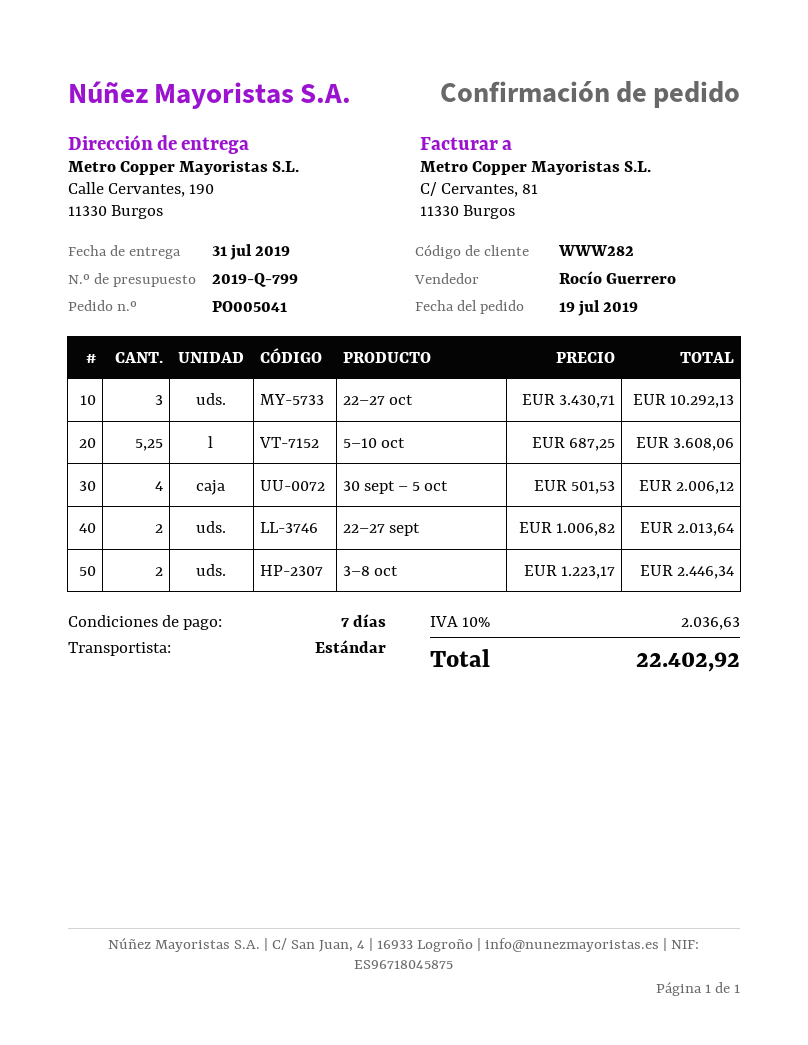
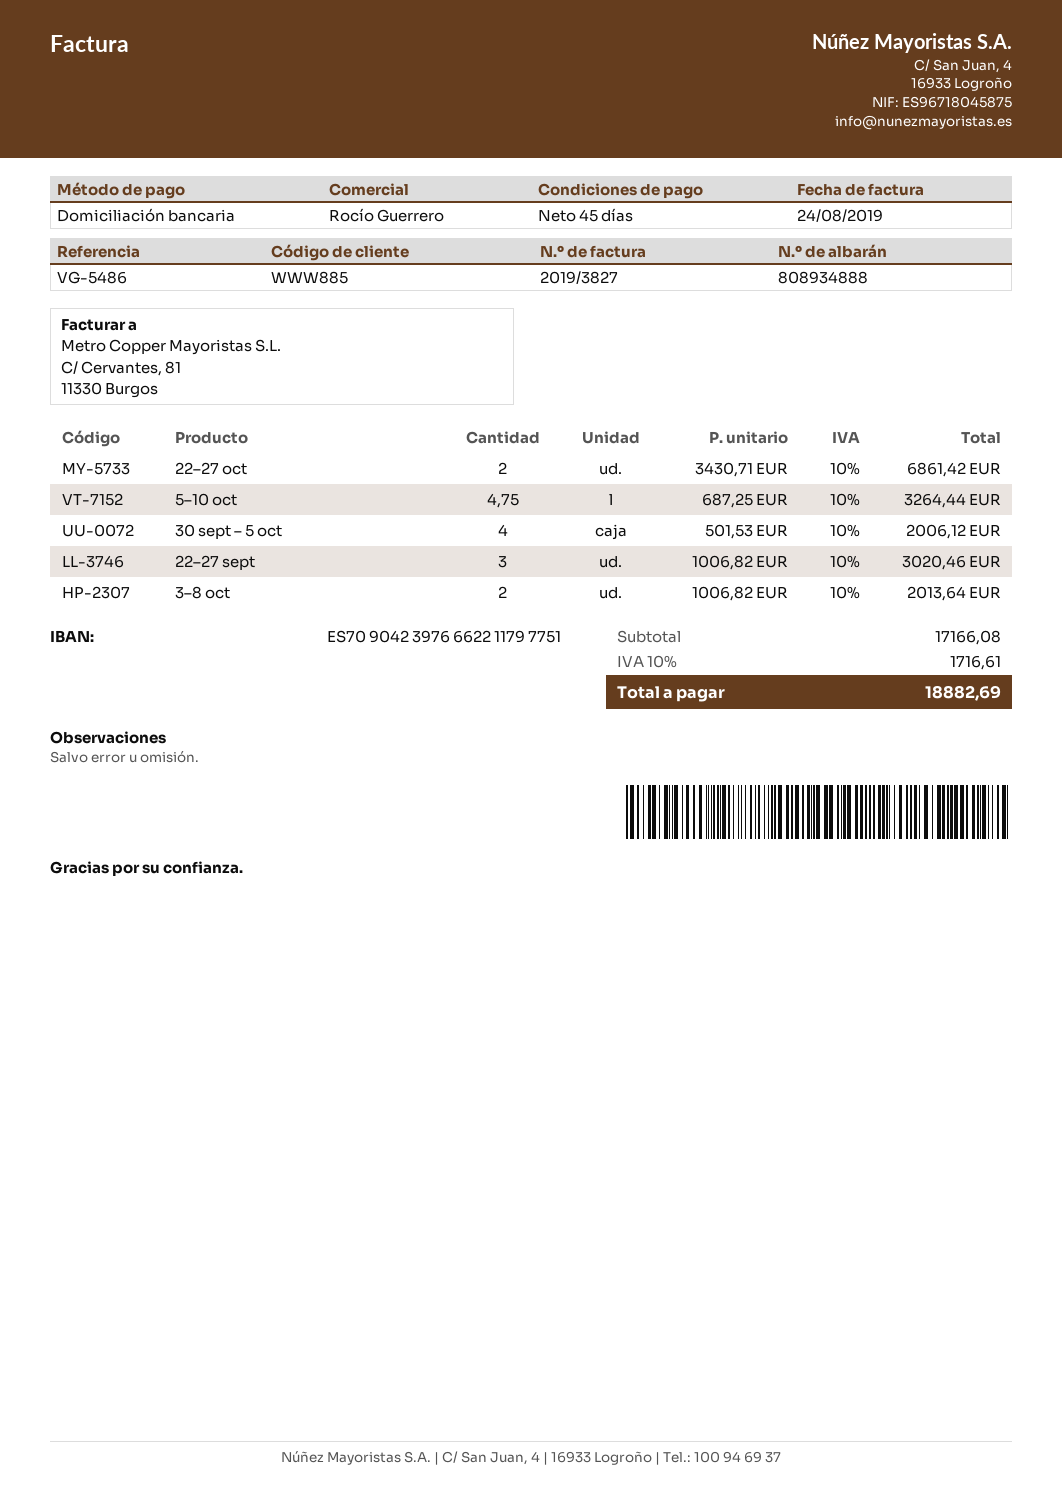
payment terms: 7 days -> 45 days
customer number: WWW282 -> WWW885
22–27 oct: 3 x 3430.71 = 10292.13 -> 2 x 3430.71 = 6861.42
5–10 oct: 5.25 x 687.25 = 3608.06 -> 4.75 x 687.25 = 3264.44
22–27 sept: 2 x 1006.82 = 2013.64 -> 3 x 1006.82 = 3020.46
3–8 oct: 2 x 1223.17 = 2446.34 -> 2 x 1006.82 = 2013.64
tax: 10% = 2036.63 -> 10% = 1716.61
total: 22402.92 -> 18882.69

